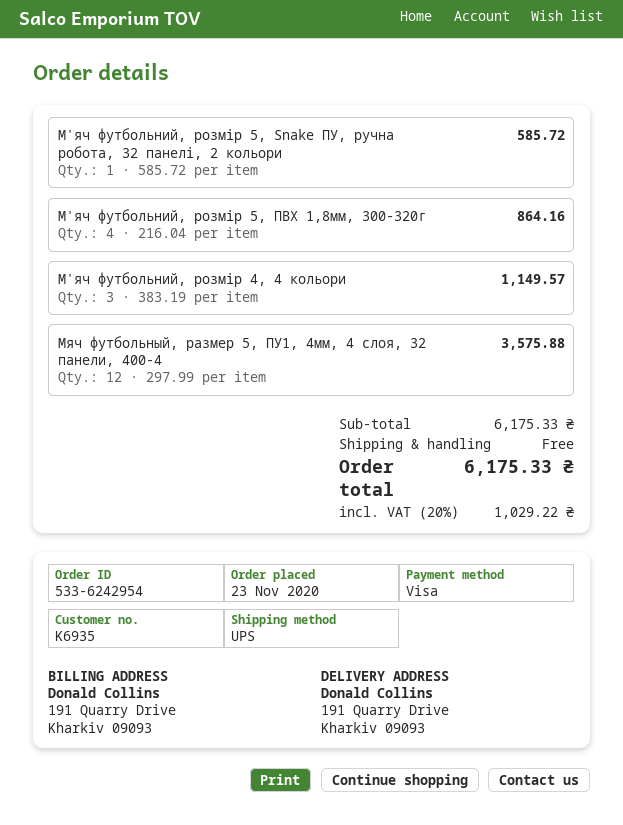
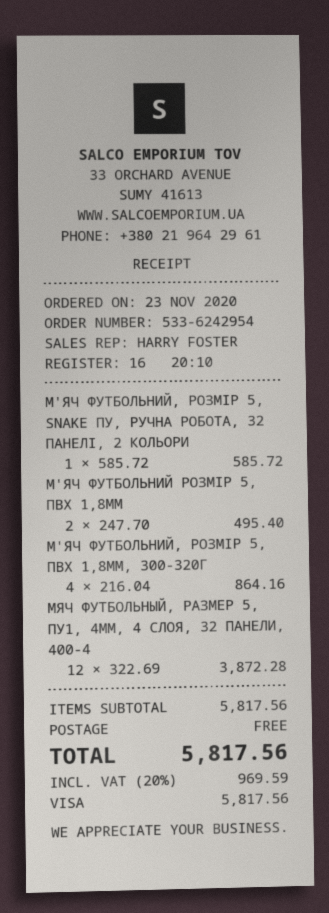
М'яч футбольний, розмір 4, 4 кольори: 3 x 383.19 = 1149.57 -> none
Мяч футбольный, размер 5, ПУ1, 4мм, 4 слоя, 32 панели, 400-4: 12 x 297.99 = 3575.88 -> 12 x 322.69 = 3872.28
М'ЯЧ ФУТБОЛЬНИЙ РОЗМІР 5, ПВХ 1,8ММ: none -> 2 x 247.70 = 495.40
subtotal: 6175.33 -> 5817.56
tax: 20% = 1029.22 -> 20% = 969.59
total: 6175.33 -> 5817.56

